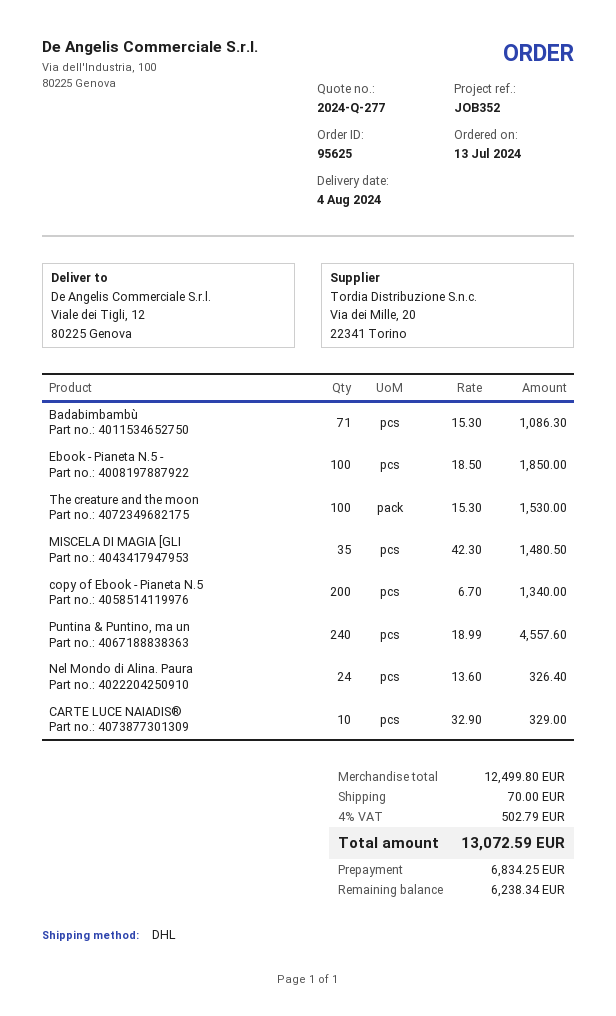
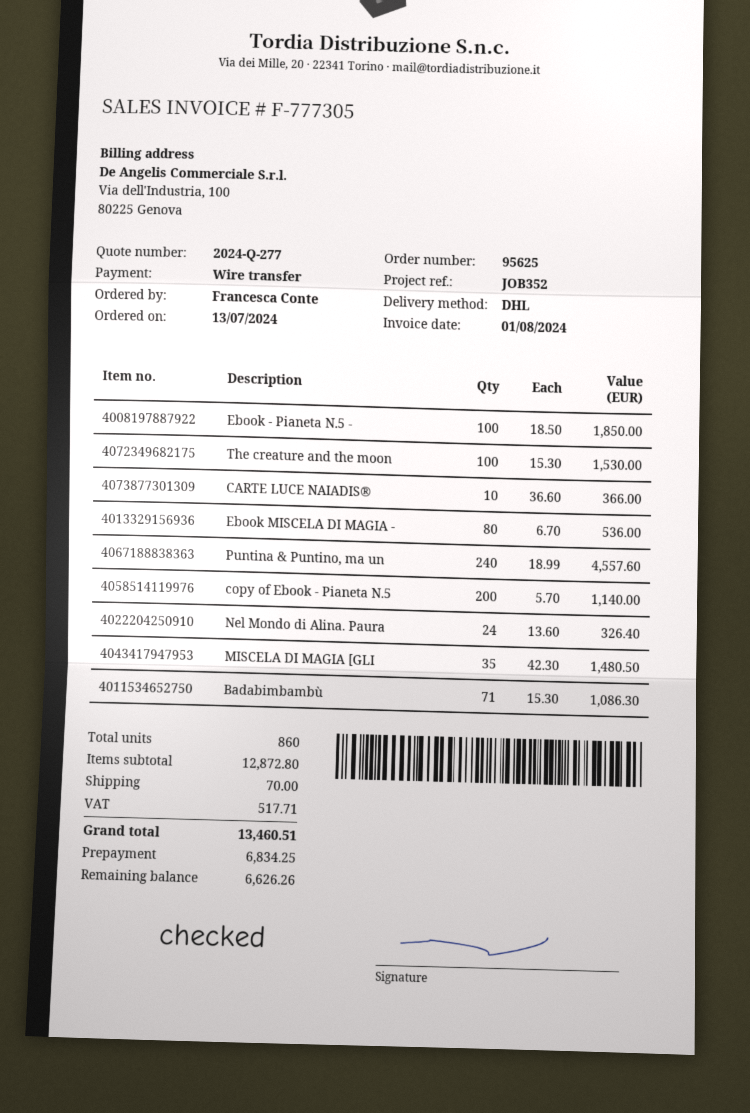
copy of Ebook - Pianeta N.5: 200 x 6.70 = 1340.00 -> 200 x 5.70 = 1140.00
CARTE LUCE NAIADIS®: 10 x 32.90 = 329.00 -> 10 x 36.60 = 366.00
Ebook MISCELA DI MAGIA -: none -> 80 x 6.70 = 536.00
subtotal: 12499.80 -> 12872.80
tax: 502.79 -> 517.71
total: 13072.59 -> 13460.51
balance: 6238.34 -> 6626.26

